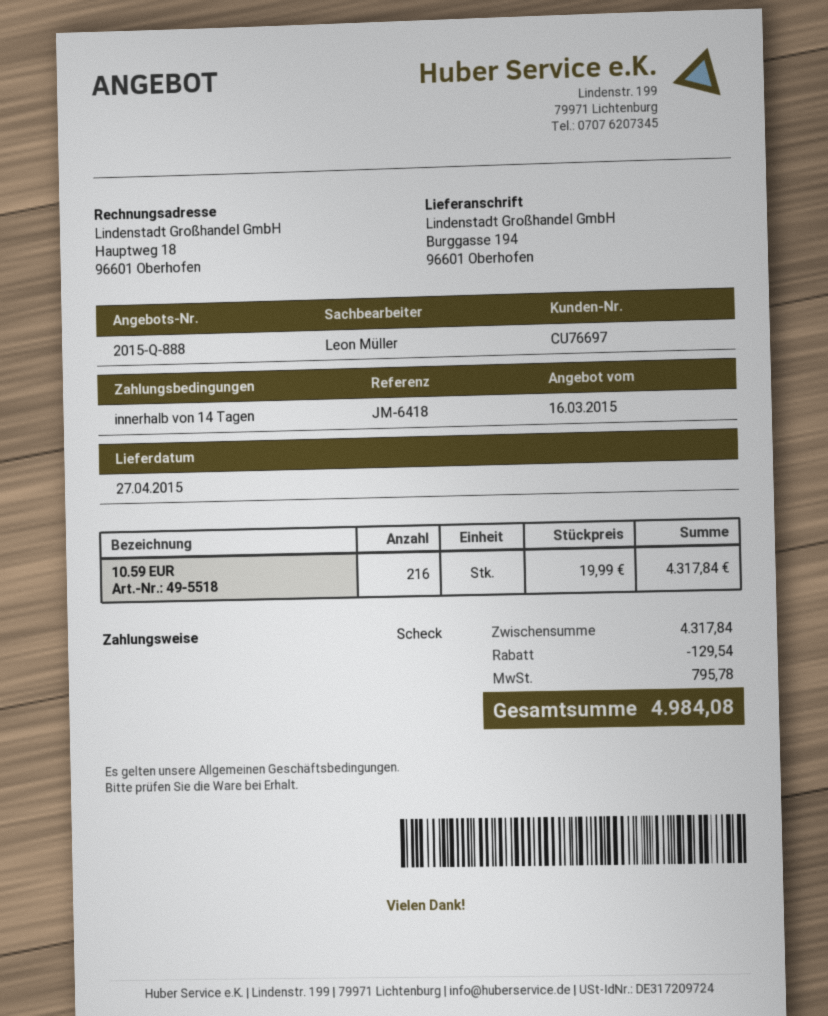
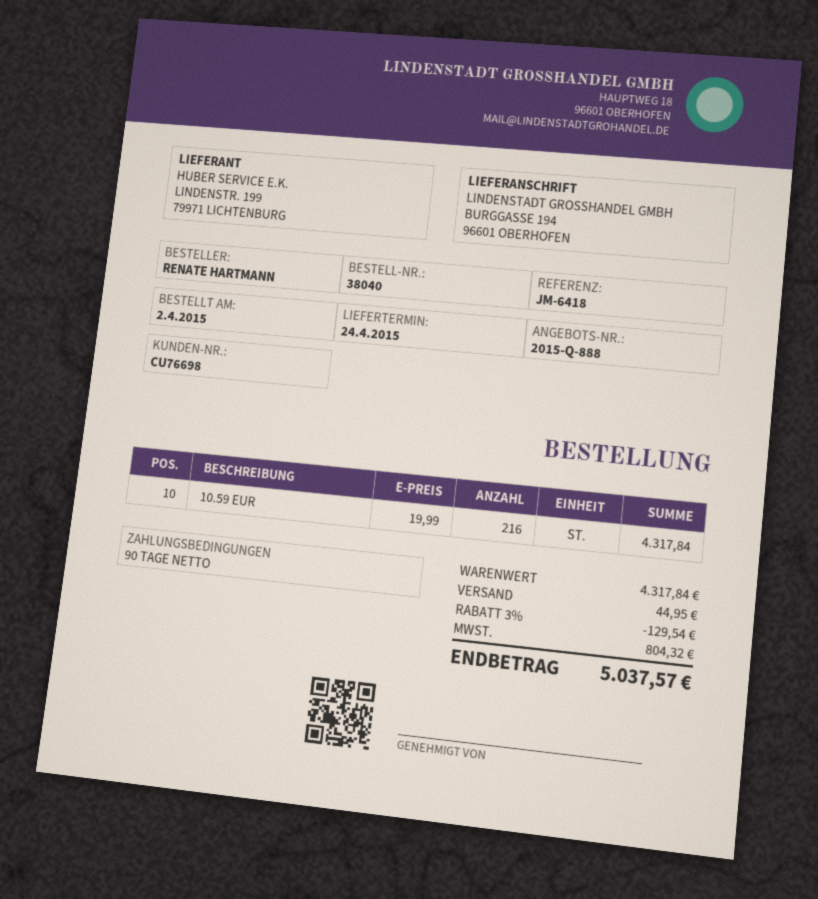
delivery date: 2015-04-27 -> 2015-04-24
payment terms: 14 days -> 90 days
customer number: CU76697 -> CU76698
shipping: none -> 44.95
tax: 795.78 -> 804.32
total: 4984.08 -> 5037.57

